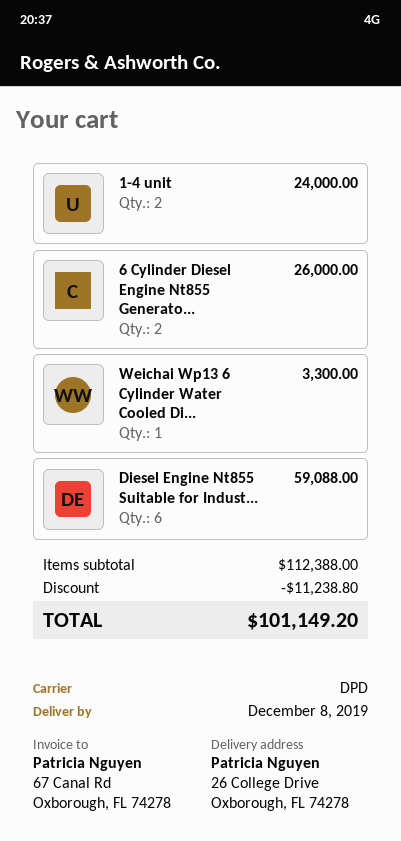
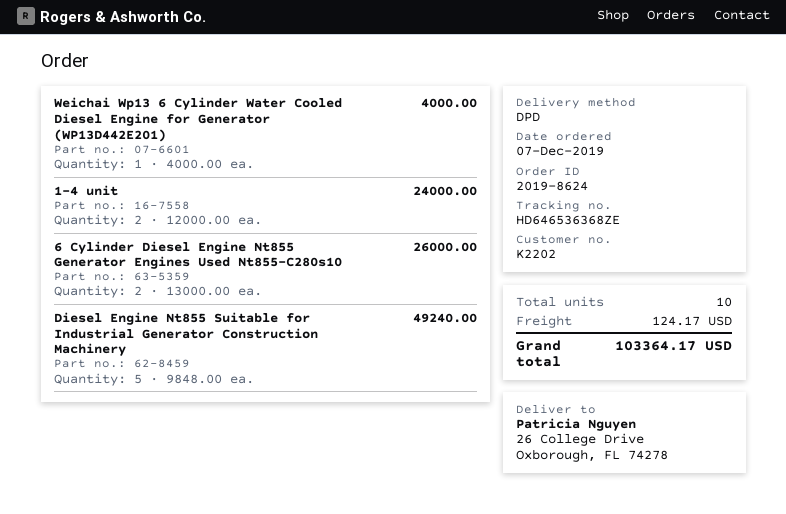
Weichai Wp13 6 Cylinder Water Cooled Di...: 1 for 3300.00 -> 1 for 4000.00
Diesel Engine Nt855 Suitable for Indust...: 6 for 59088.00 -> 5 for 49240.00
discount: 11238.80 -> none
shipping: none -> 124.17
total: 101149.20 -> 103364.17

